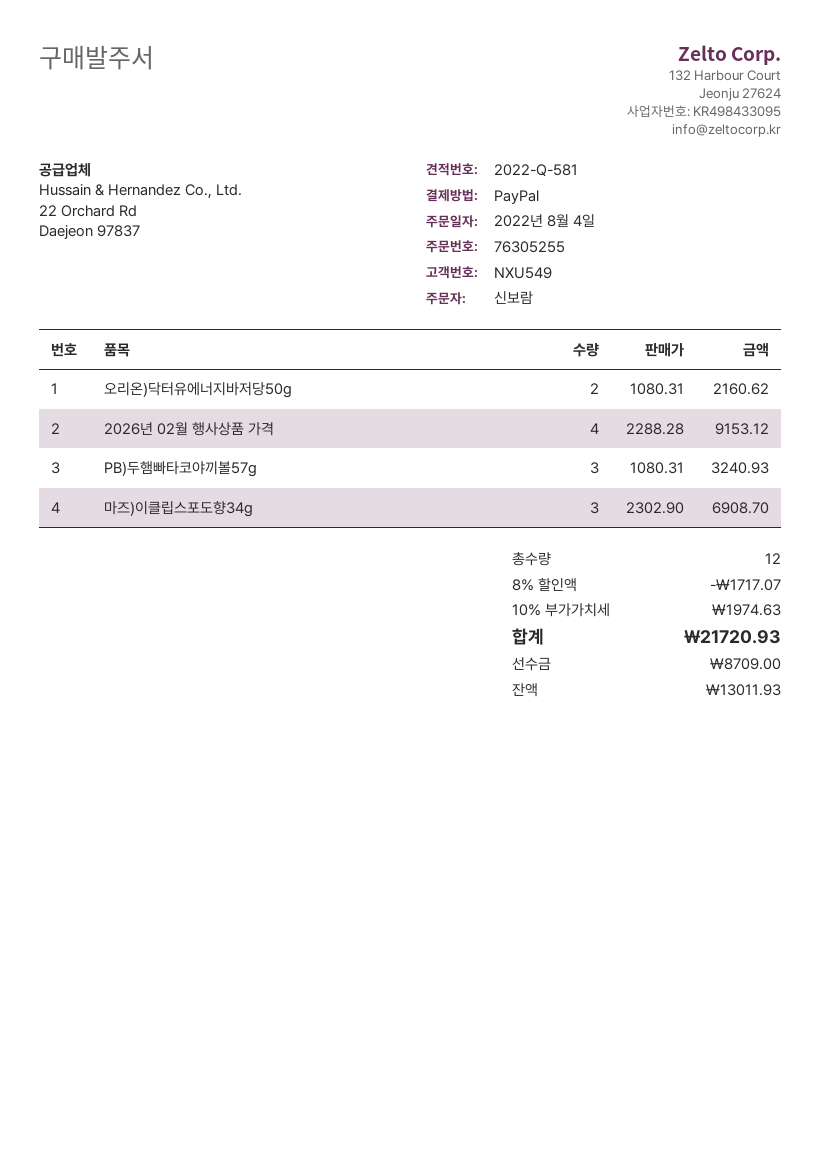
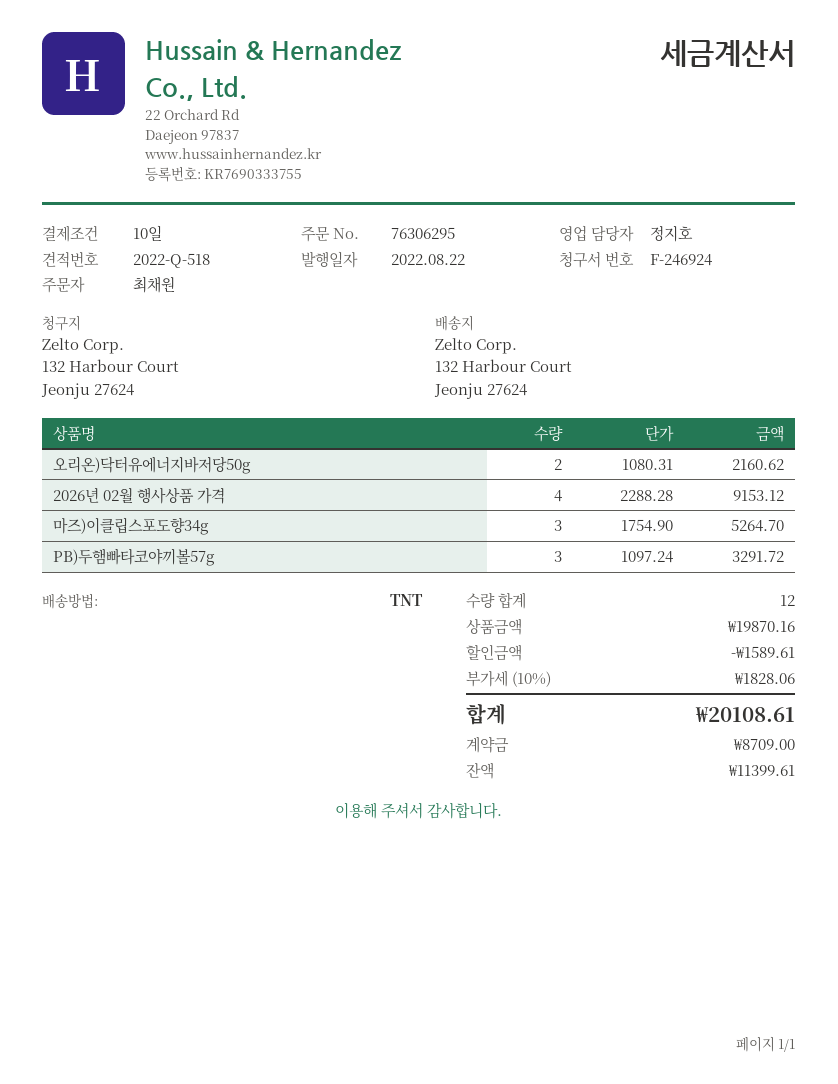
quote number: 2022-Q-581 -> 2022-Q-518
order number: 76305255 -> 76306295
ordered by: 신보람 -> 최채원
PB)두햄빠타코야끼볼57g: 3 x 1080.31 = 3240.93 -> 3 x 1097.24 = 3291.72
마즈)이클립스포도향34g: 3 x 2302.90 = 6908.70 -> 3 x 1754.90 = 5264.70
discount: 1717.07 -> 1589.61
tax: 10% = 1974.63 -> 10% = 1828.06
total: 21720.93 -> 20108.61
balance: 13011.93 -> 11399.61

